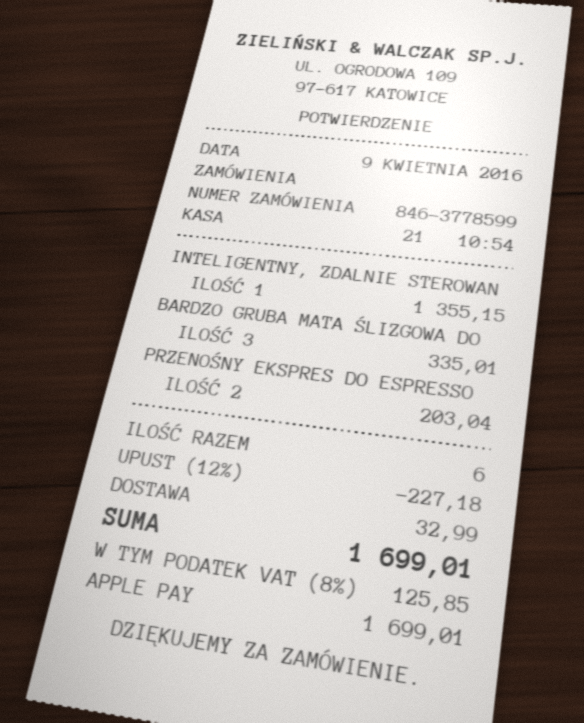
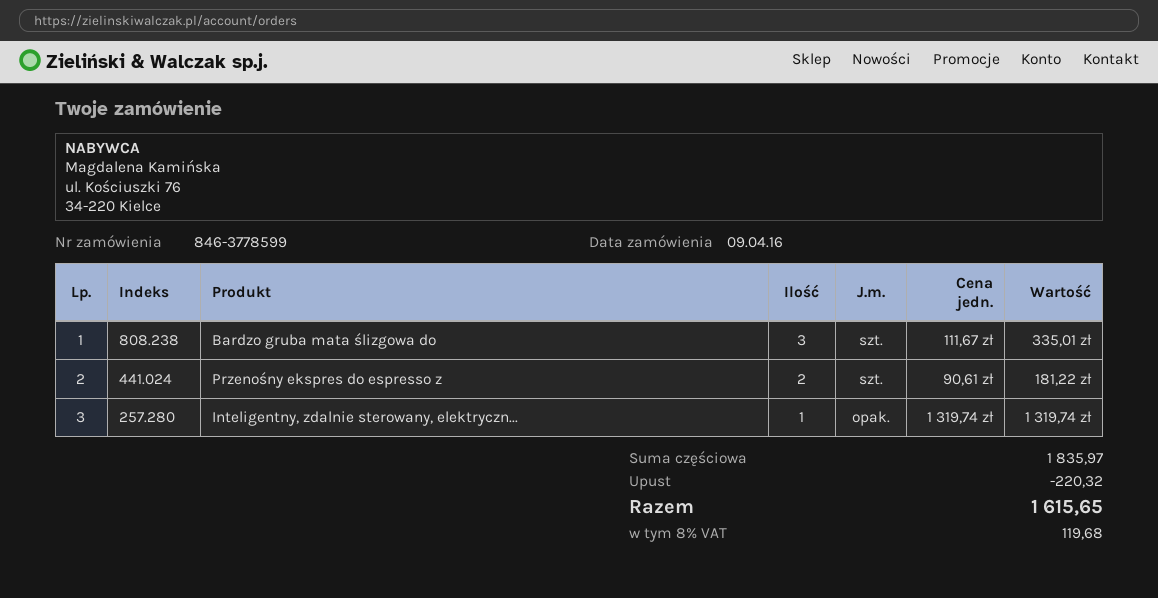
INTELIGENTNY, ZDALNIE STEROWAN: 1 for 1355.15 -> 1 for 1319.74
PRZENOŚNY EKSPRES DO ESPRESSO: 2 for 203.04 -> 2 for 181.22
discount: 227.18 -> 220.32
shipping: 32.99 -> none
tax: 8% = 125.85 -> 8% = 119.68
total: 1699.01 -> 1615.65

